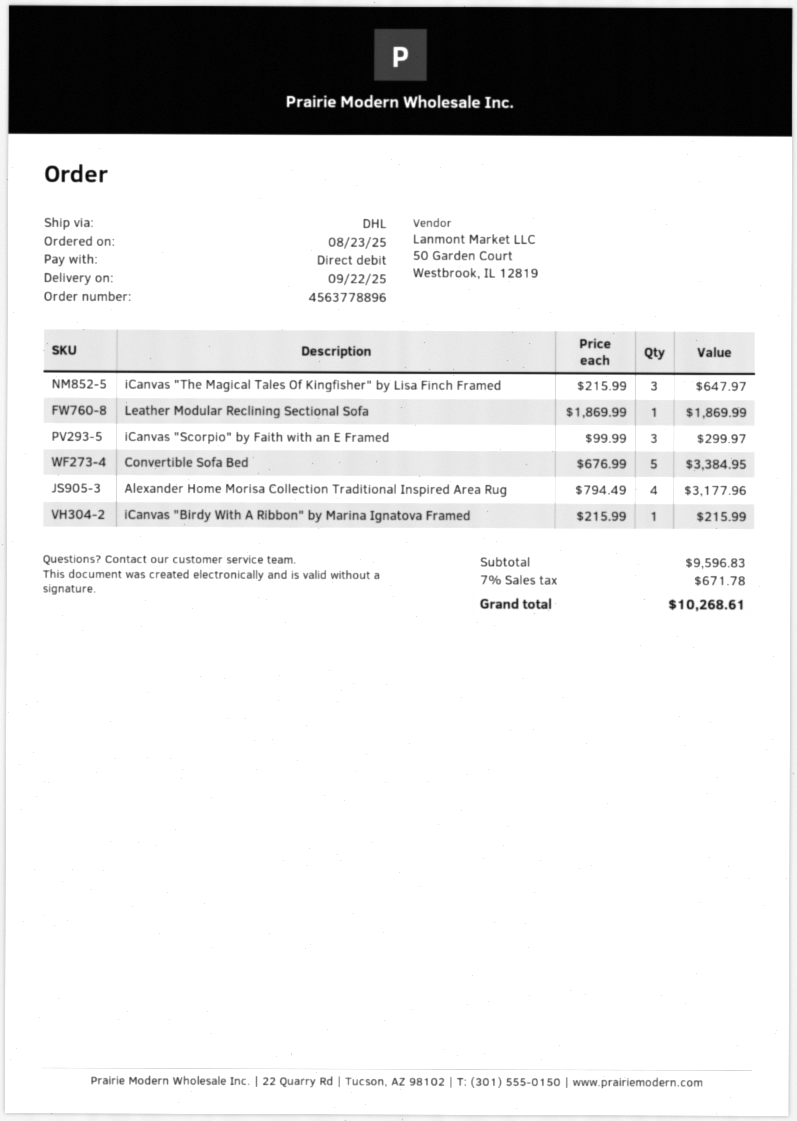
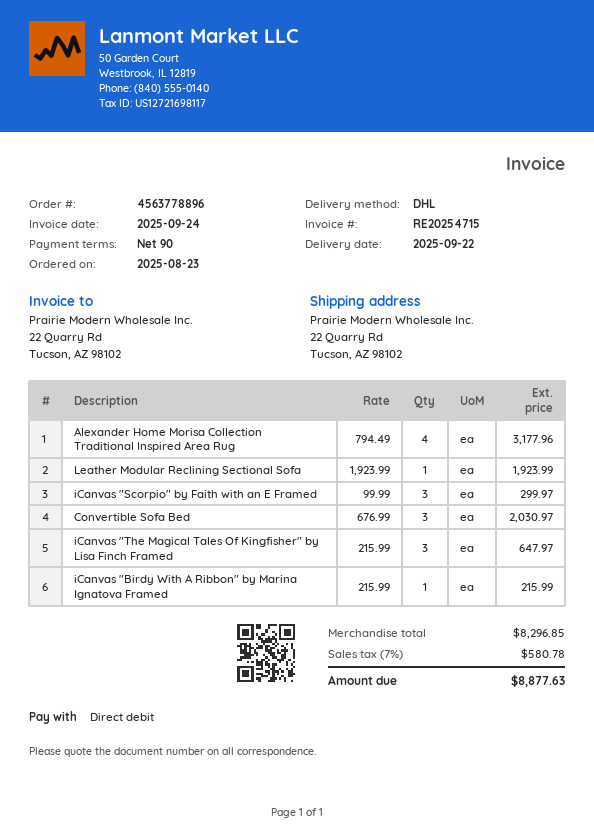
Leather Modular Reclining Sectional Sofa: 1 x 1869.99 = 1869.99 -> 1 x 1923.99 = 1923.99
Convertible Sofa Bed: 5 x 676.99 = 3384.95 -> 3 x 676.99 = 2030.97
subtotal: 9596.83 -> 8296.85
tax: 7% = 671.78 -> 7% = 580.78
total: 10268.61 -> 8877.63

